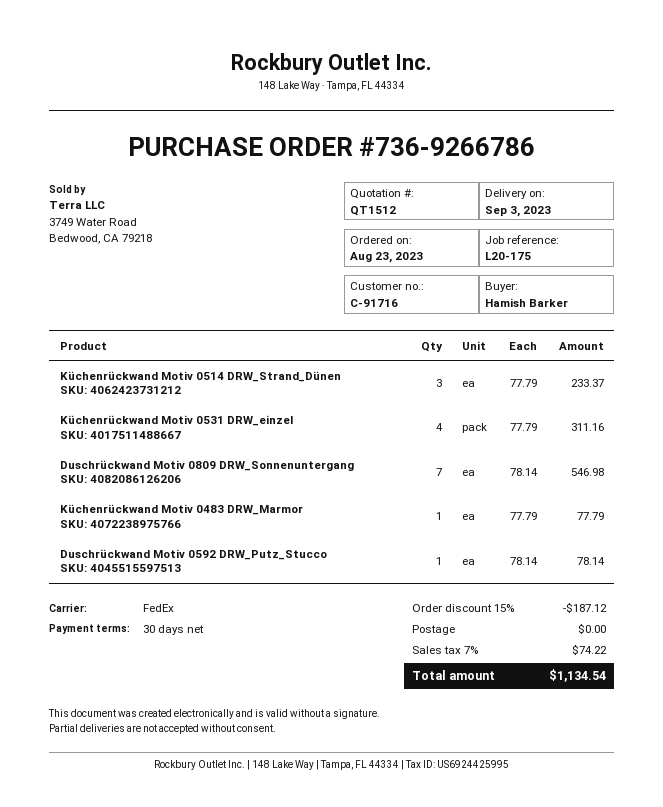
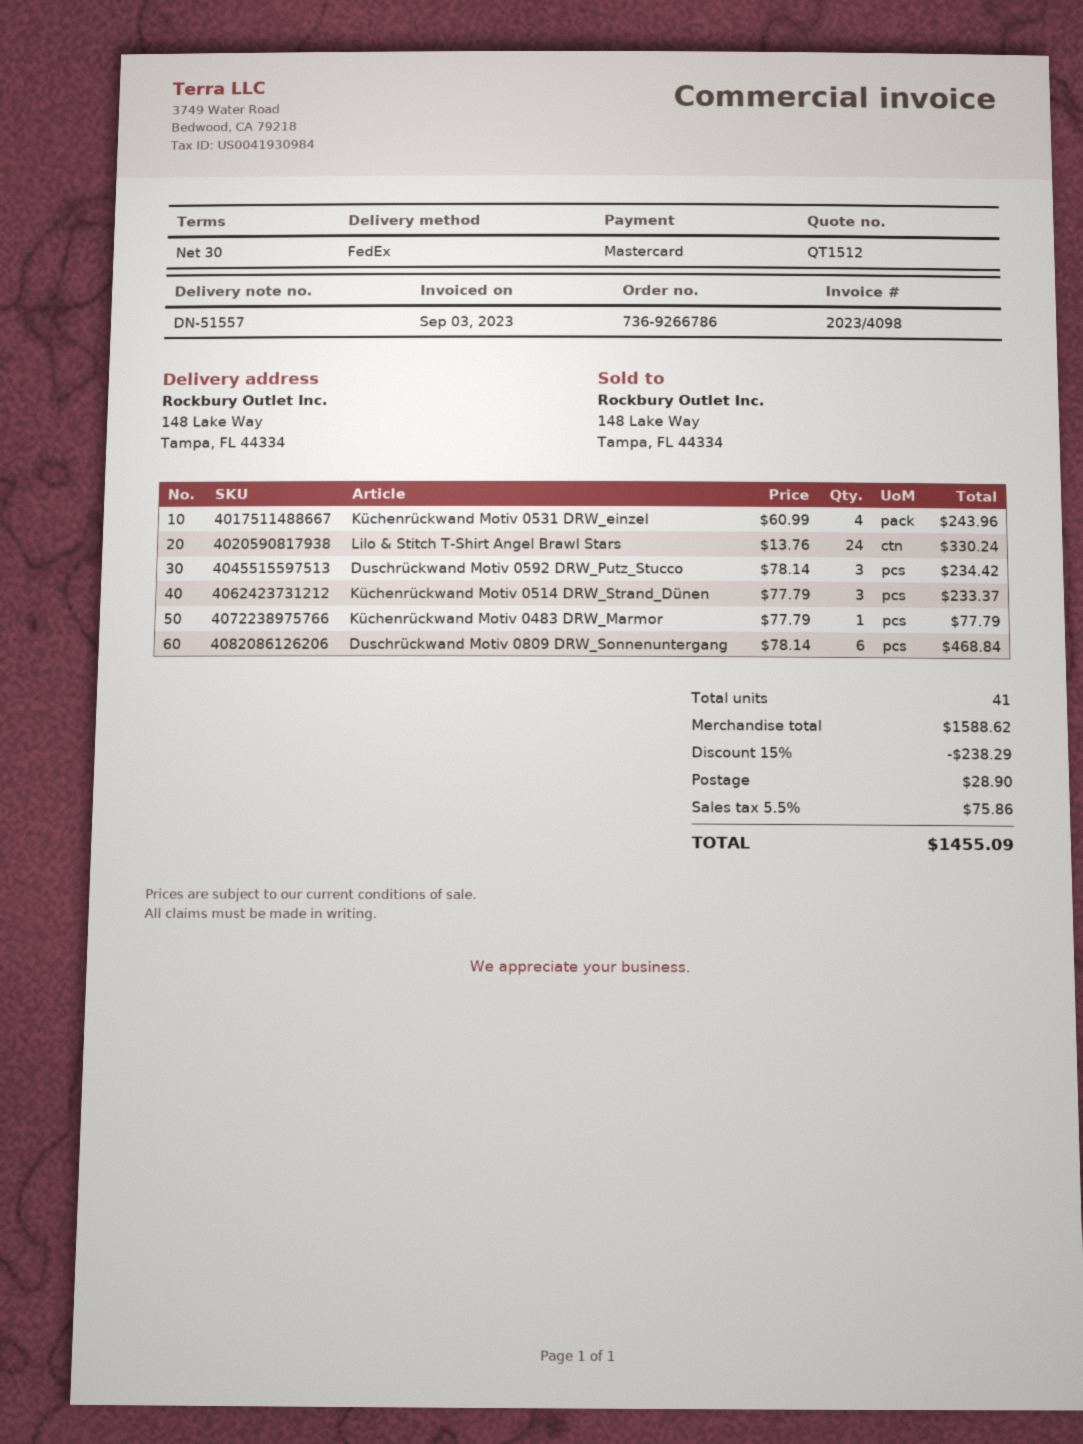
Küchenrückwand Motiv 0531 DRW_einzel: 4 x 77.79 = 311.16 -> 4 x 60.99 = 243.96
Duschrückwand Motiv 0809 DRW_Sonnenuntergang: 7 x 78.14 = 546.98 -> 6 x 78.14 = 468.84
Duschrückwand Motiv 0592 DRW_Putz_Stucco: 1 x 78.14 = 78.14 -> 3 x 78.14 = 234.42
Lilo & Stitch T-Shirt Angel Brawl Stars: none -> 24 x 13.76 = 330.24
discount: 15% = 187.12 -> 15% = 238.29
shipping: 0.00 -> 28.90
tax: 7% = 74.22 -> 5.5% = 75.86
total: 1134.54 -> 1455.09

